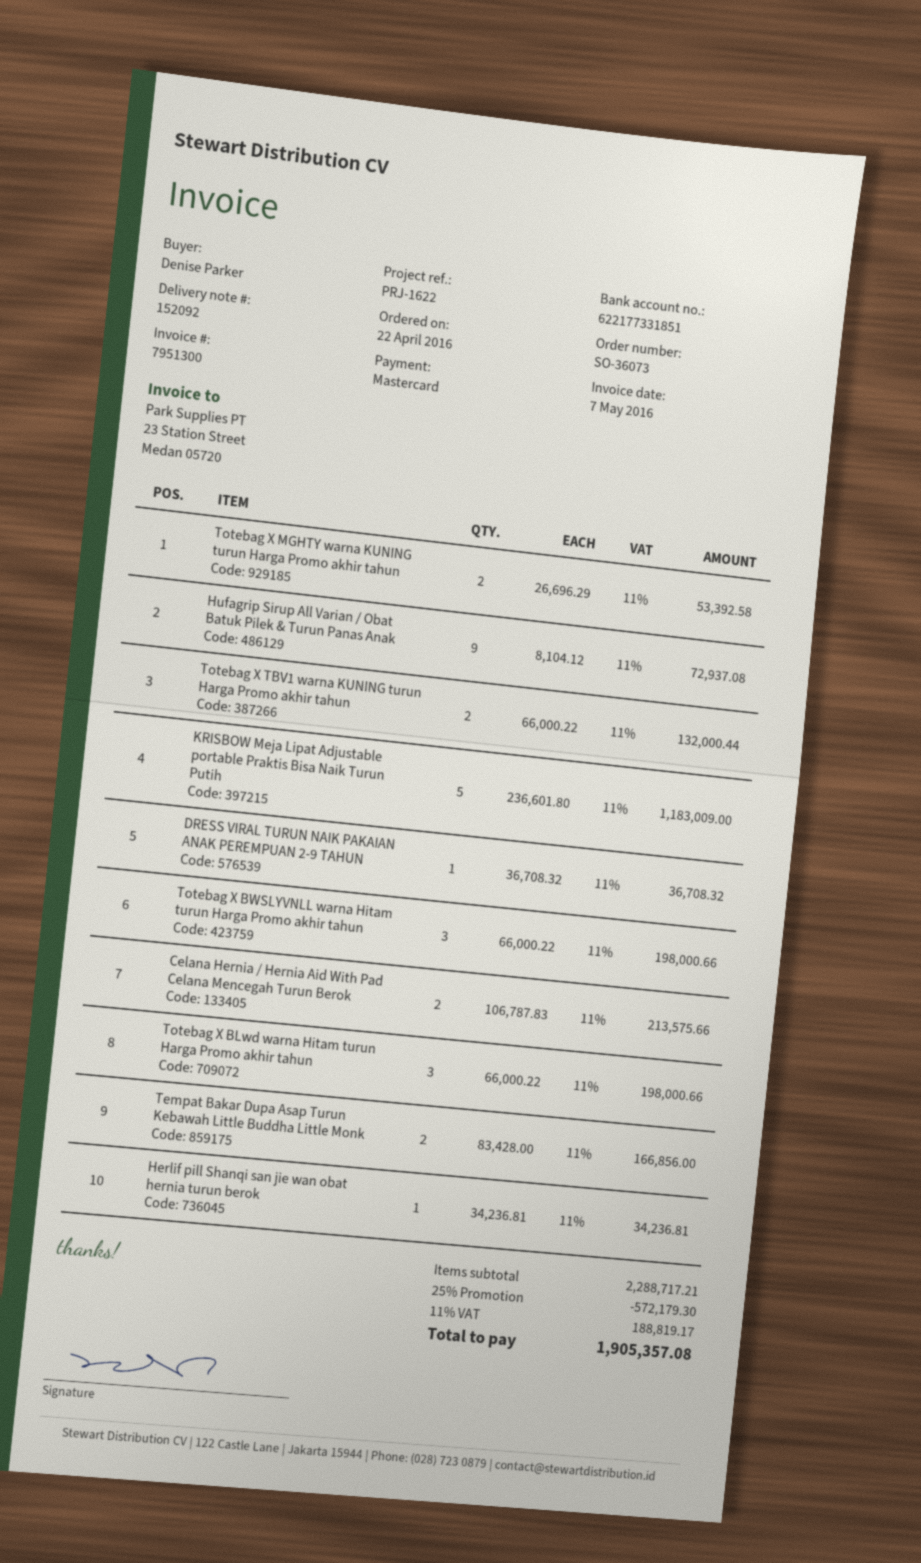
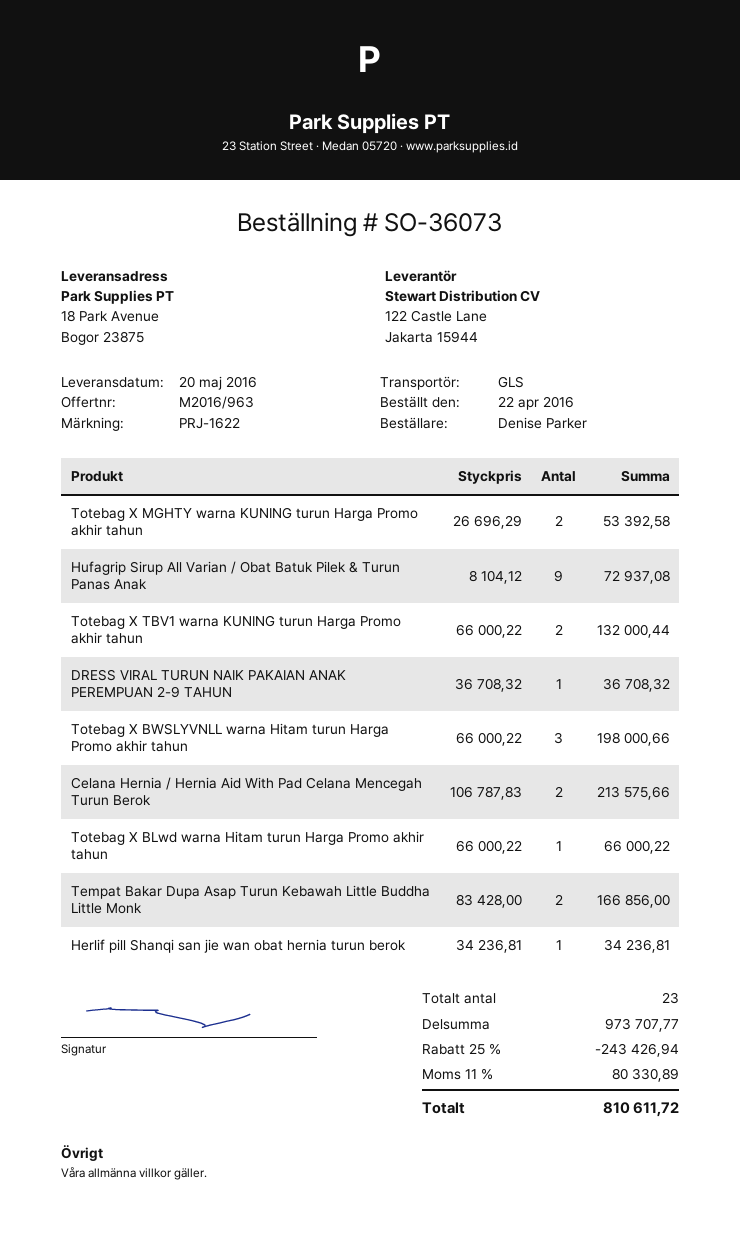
KRISBOW Meja Lipat Adjustable portable Praktis Bisa Naik Turun Putih: 5 x 236601.80 = 1183009.00 -> none
Totebag X BLwd warna Hitam turun Harga Promo akhir tahun: 3 x 66000.22 = 198000.66 -> 1 x 66000.22 = 66000.22
subtotal: 2288717.21 -> 973707.77
discount: 25% = 572179.30 -> 25% = 243426.94
tax: 11% = 188819.17 -> 11% = 80330.89
total: 1905357.08 -> 810611.72

